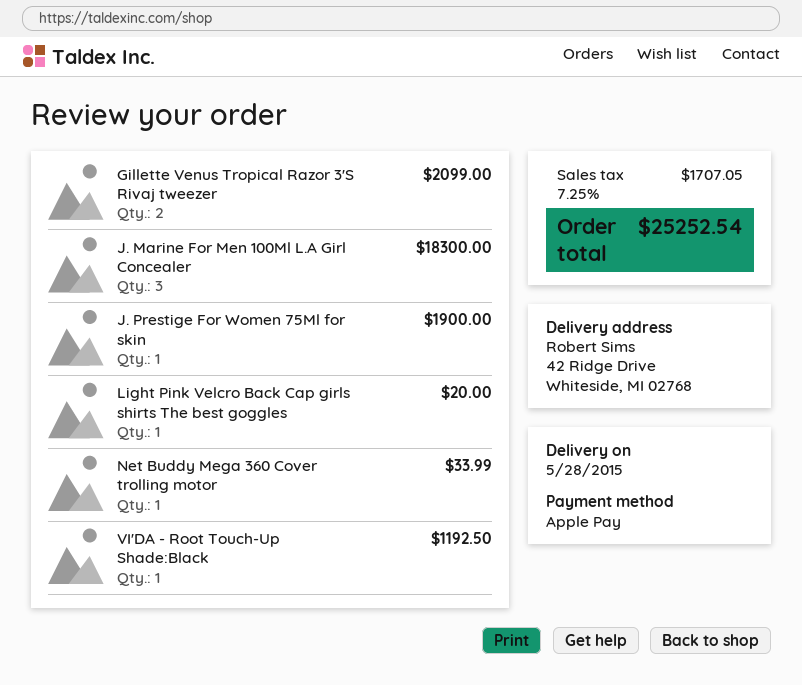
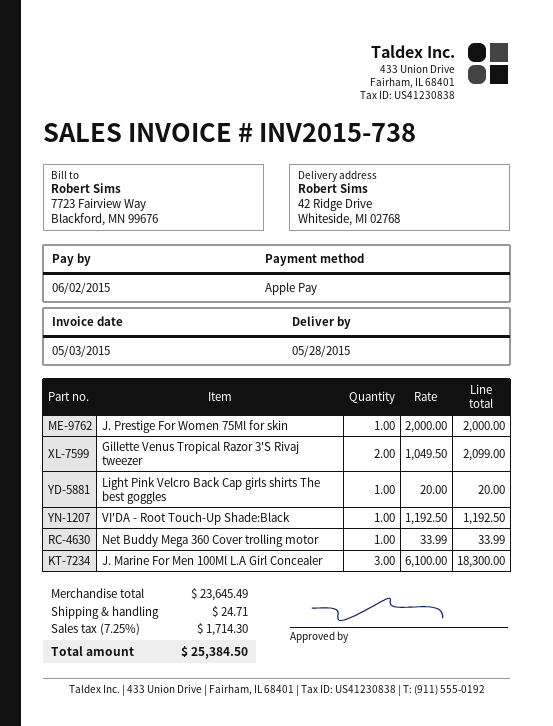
J. Prestige For Women 75Ml for skin: 1 for 1900.00 -> 1 for 2000.00
shipping: none -> 24.71
tax: 7.25% = 1707.05 -> 7.25% = 1714.30
total: 25252.54 -> 25384.50

